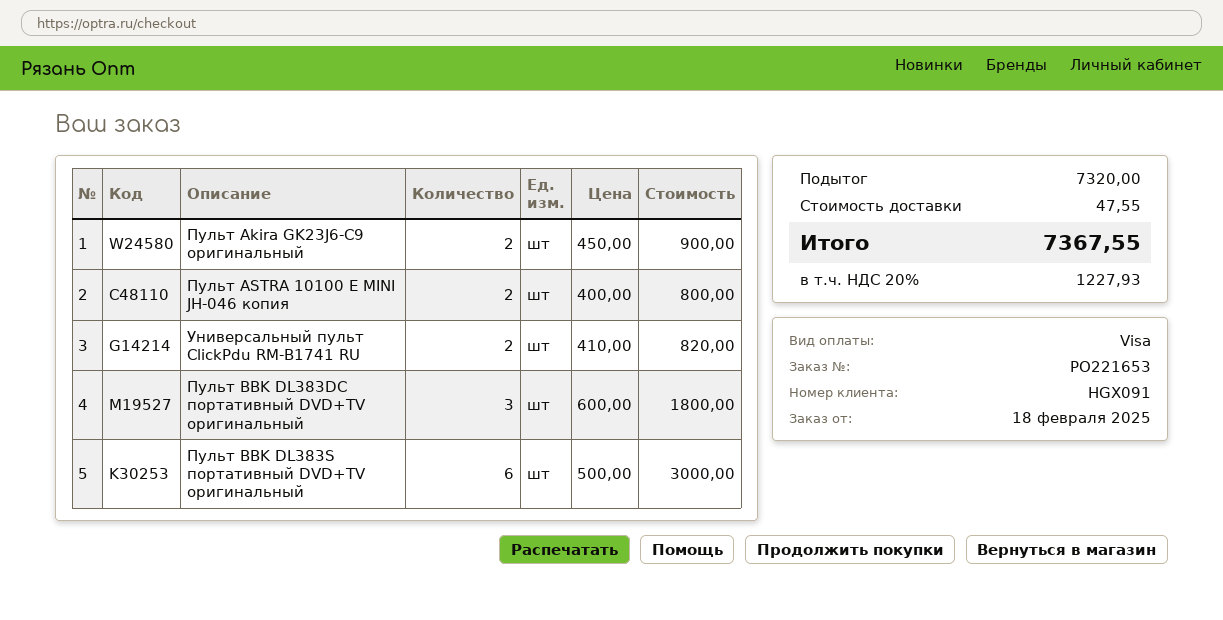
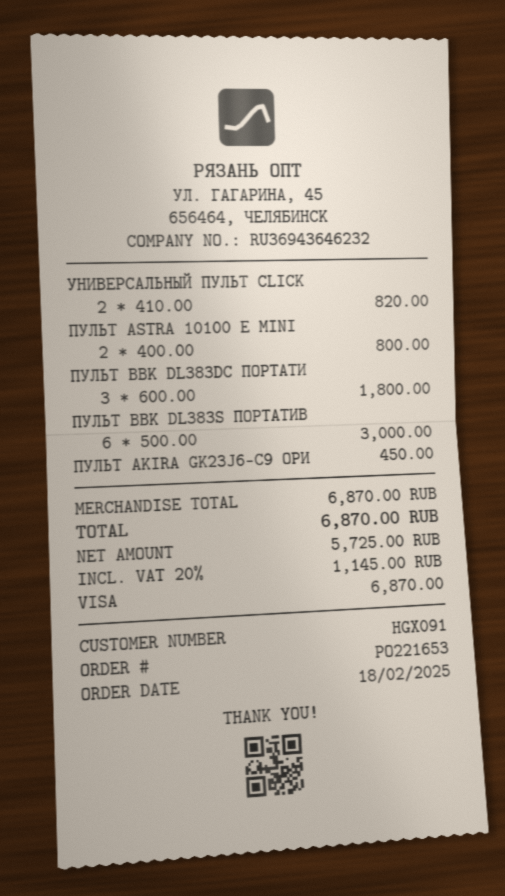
Пульт Akira GK23J6-C9 оригинальный: 2 x 450.00 = 900.00 -> 1 x 450.00 = 450.00
subtotal: 7320.00 -> 6870.00
shipping: 47.55 -> none
tax: 20% = 1227.93 -> 20% = 1145.00
total: 7367.55 -> 6870.00

